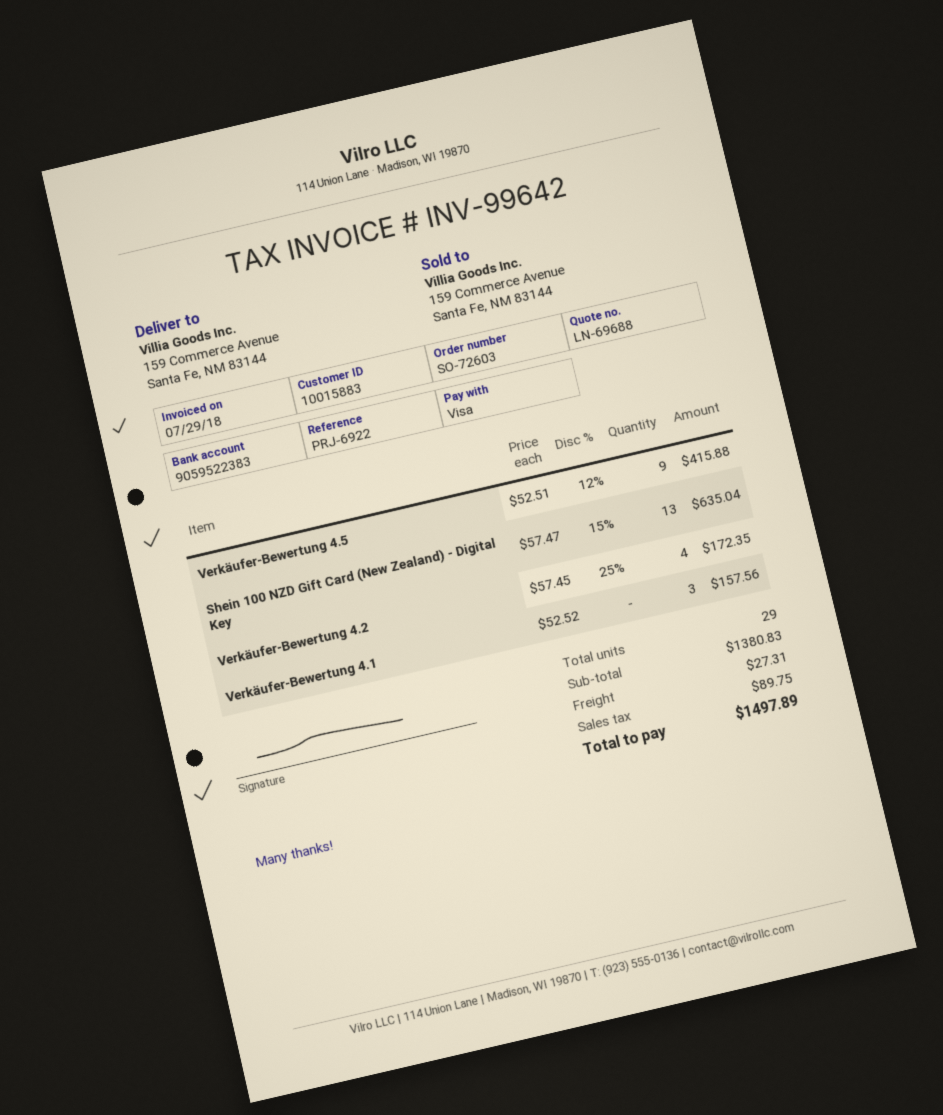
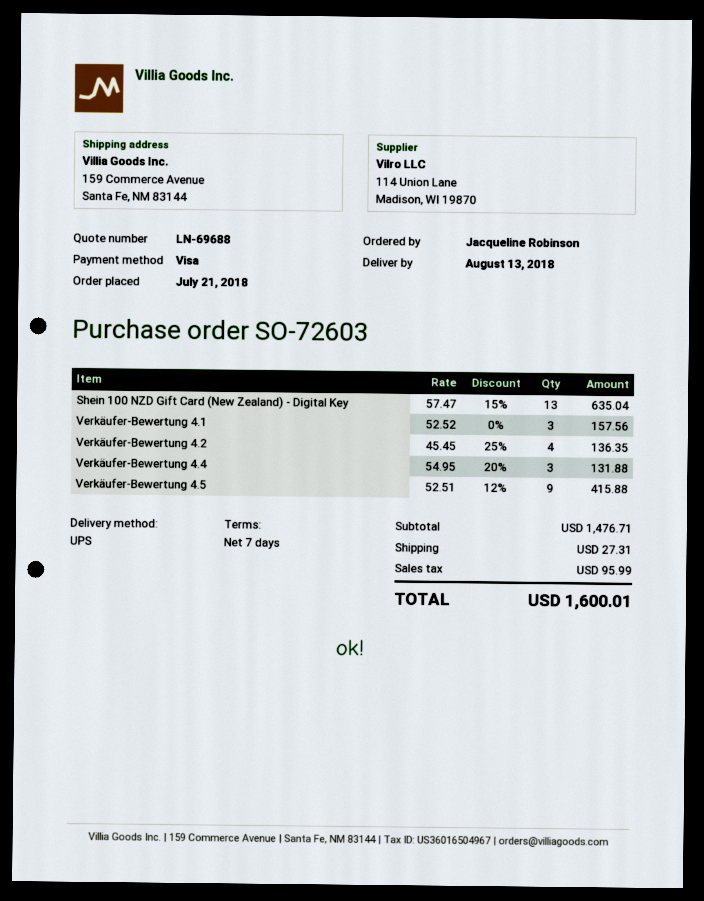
Verkäufer-Bewertung 4.2: 4 x 57.45 - 25% = 172.35 -> 4 x 45.45 - 25% = 136.35
Verkäufer-Bewertung 4.4: none -> 3 x 54.95 - 20% = 131.88
subtotal: 1380.83 -> 1476.71
tax: 89.75 -> 95.99
total: 1497.89 -> 1600.01

